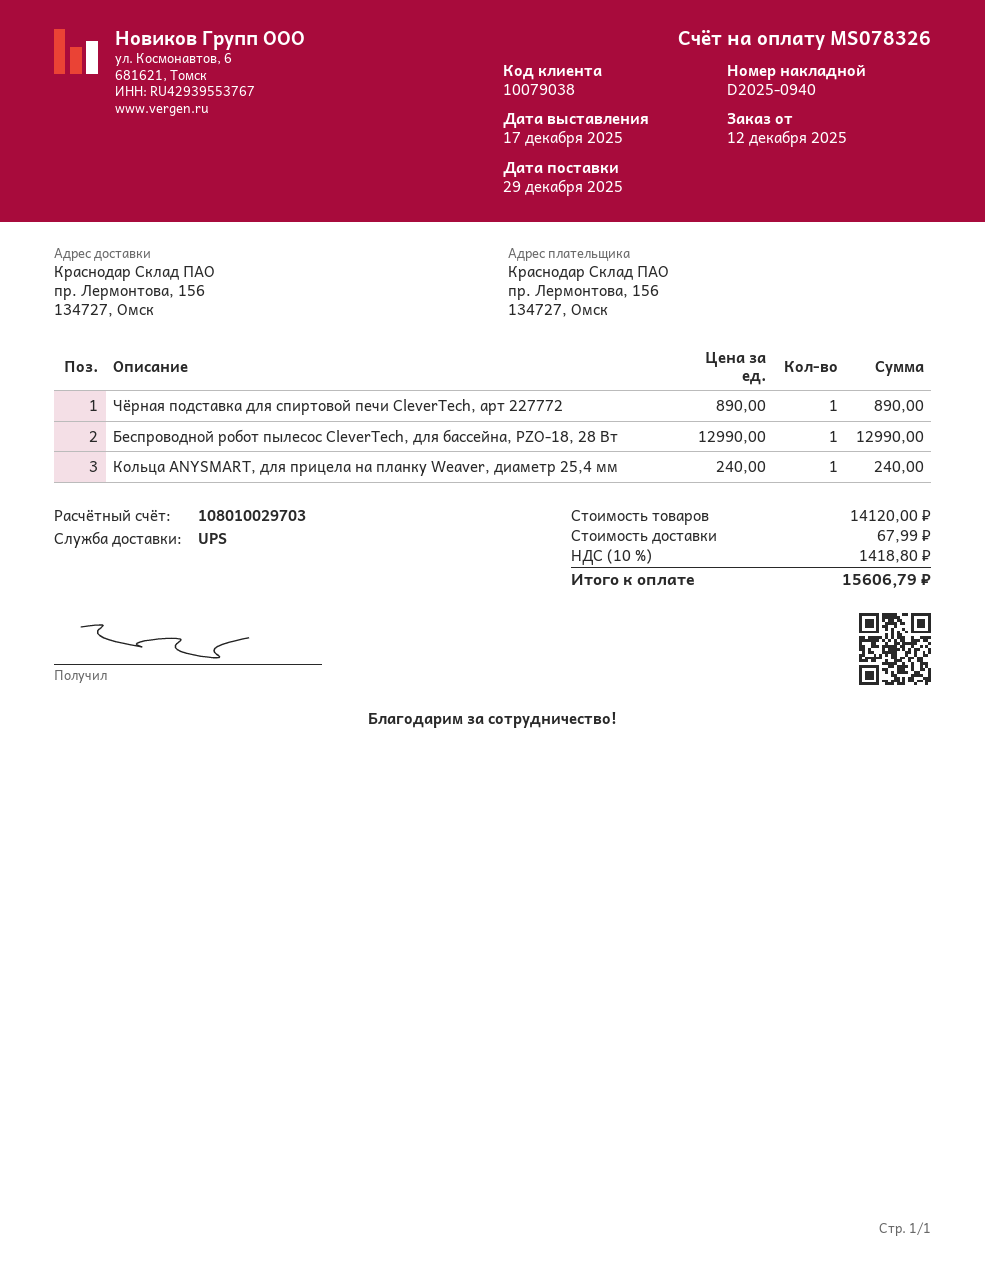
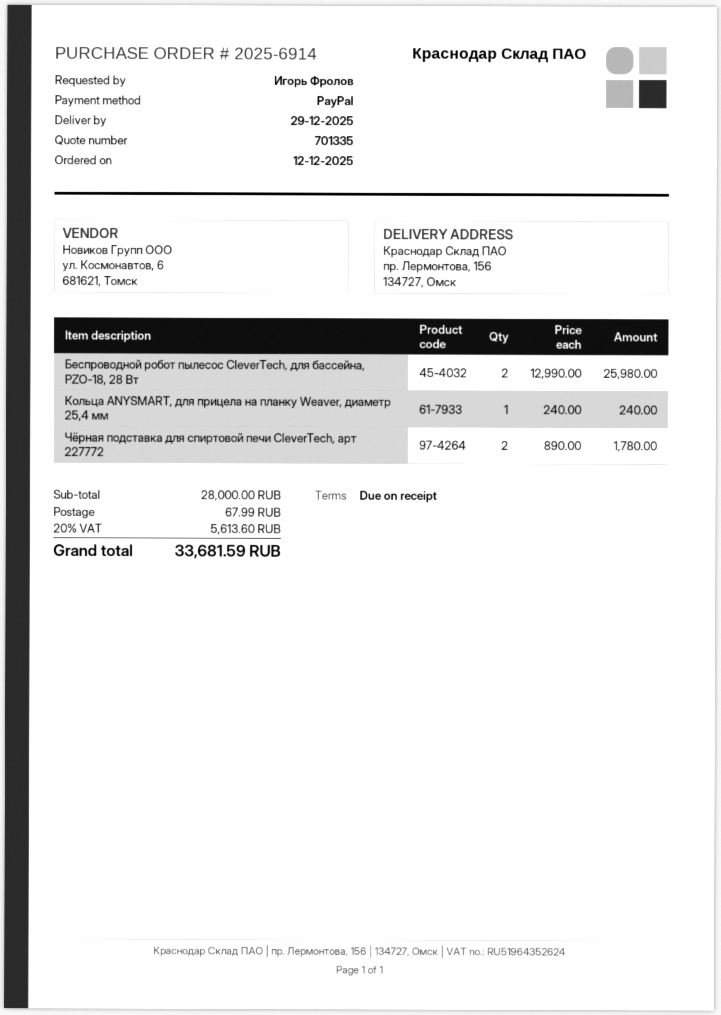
Чёрная подставка для спиртовой печи CleverTech, арт 227772: 1 x 890.00 = 890.00 -> 2 x 890.00 = 1780.00
Беспроводной робот пылесос CleverTech, для бассейна, PZO-18, 28 Вт: 1 x 12990.00 = 12990.00 -> 2 x 12990.00 = 25980.00
subtotal: 14120.00 -> 28000.00
tax: 10% = 1418.80 -> 20% = 5613.60
total: 15606.79 -> 33681.59

